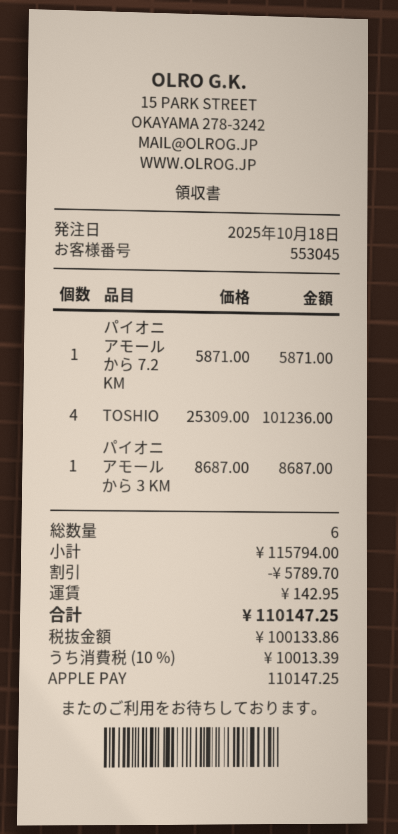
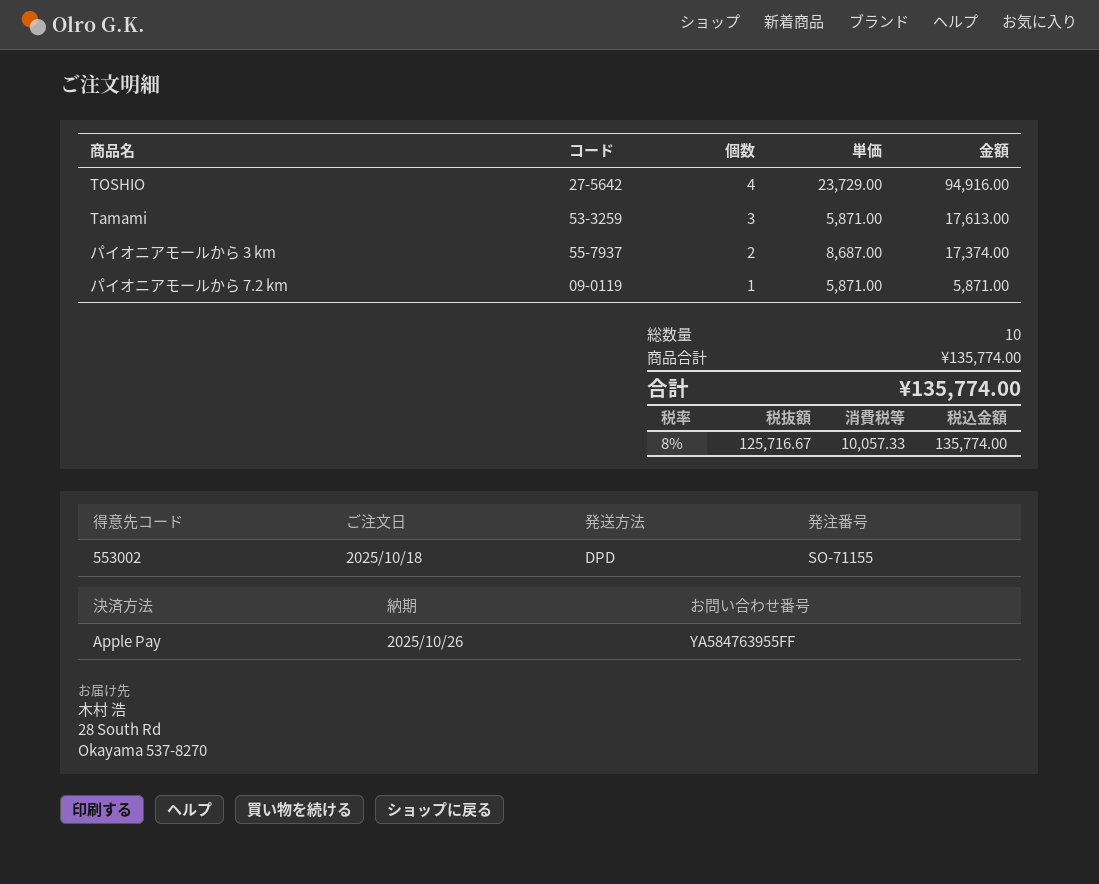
customer number: 553045 -> 553002
TOSHIO: 4 x 25309.00 = 101236.00 -> 4 x 23729.00 = 94916.00
パイオニアモールから 3 KM: 1 x 8687.00 = 8687.00 -> 2 x 8687.00 = 17374.00
Tamami: none -> 3 x 5871.00 = 17613.00
total quantity: 6 -> 10
subtotal: 115794.00 -> 135774.00
discount: 5789.70 -> none
shipping: 142.95 -> none
net: 100133.86 -> 125716.67
tax: 10% = 10013.39 -> 8% = 10057.33
total: 110147.25 -> 135774.00

